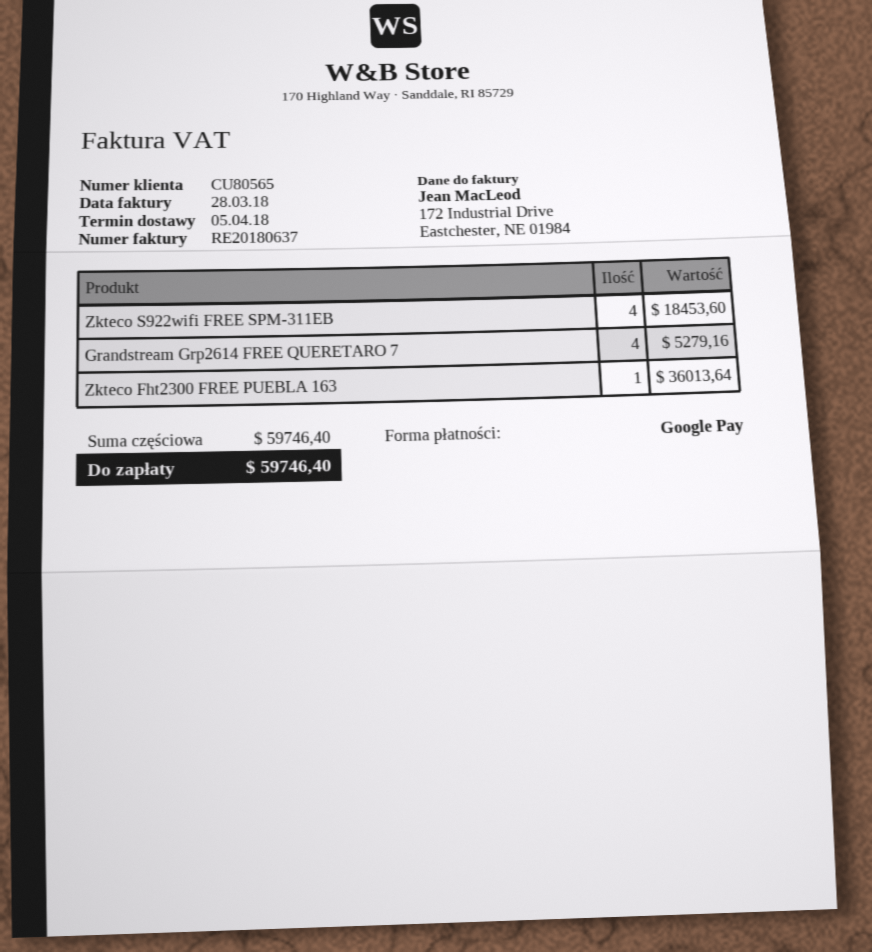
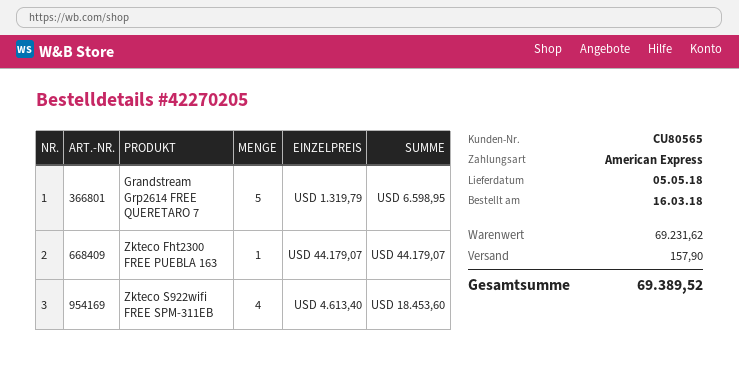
delivery date: 2018-04-05 -> 2018-05-05
payment method: Google Pay -> American Express
Grandstream Grp2614 FREE QUERETARO 7: 4 for 5279.16 -> 5 for 6598.95
Zkteco Fht2300 FREE PUEBLA 163: 1 for 36013.64 -> 1 for 44179.07
subtotal: 59746.40 -> 69231.62
shipping: none -> 157.90
total: 59746.40 -> 69389.52

